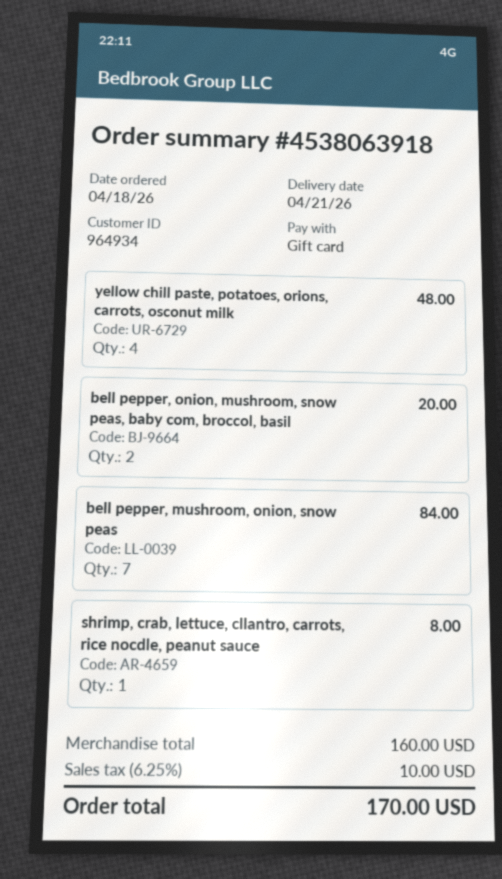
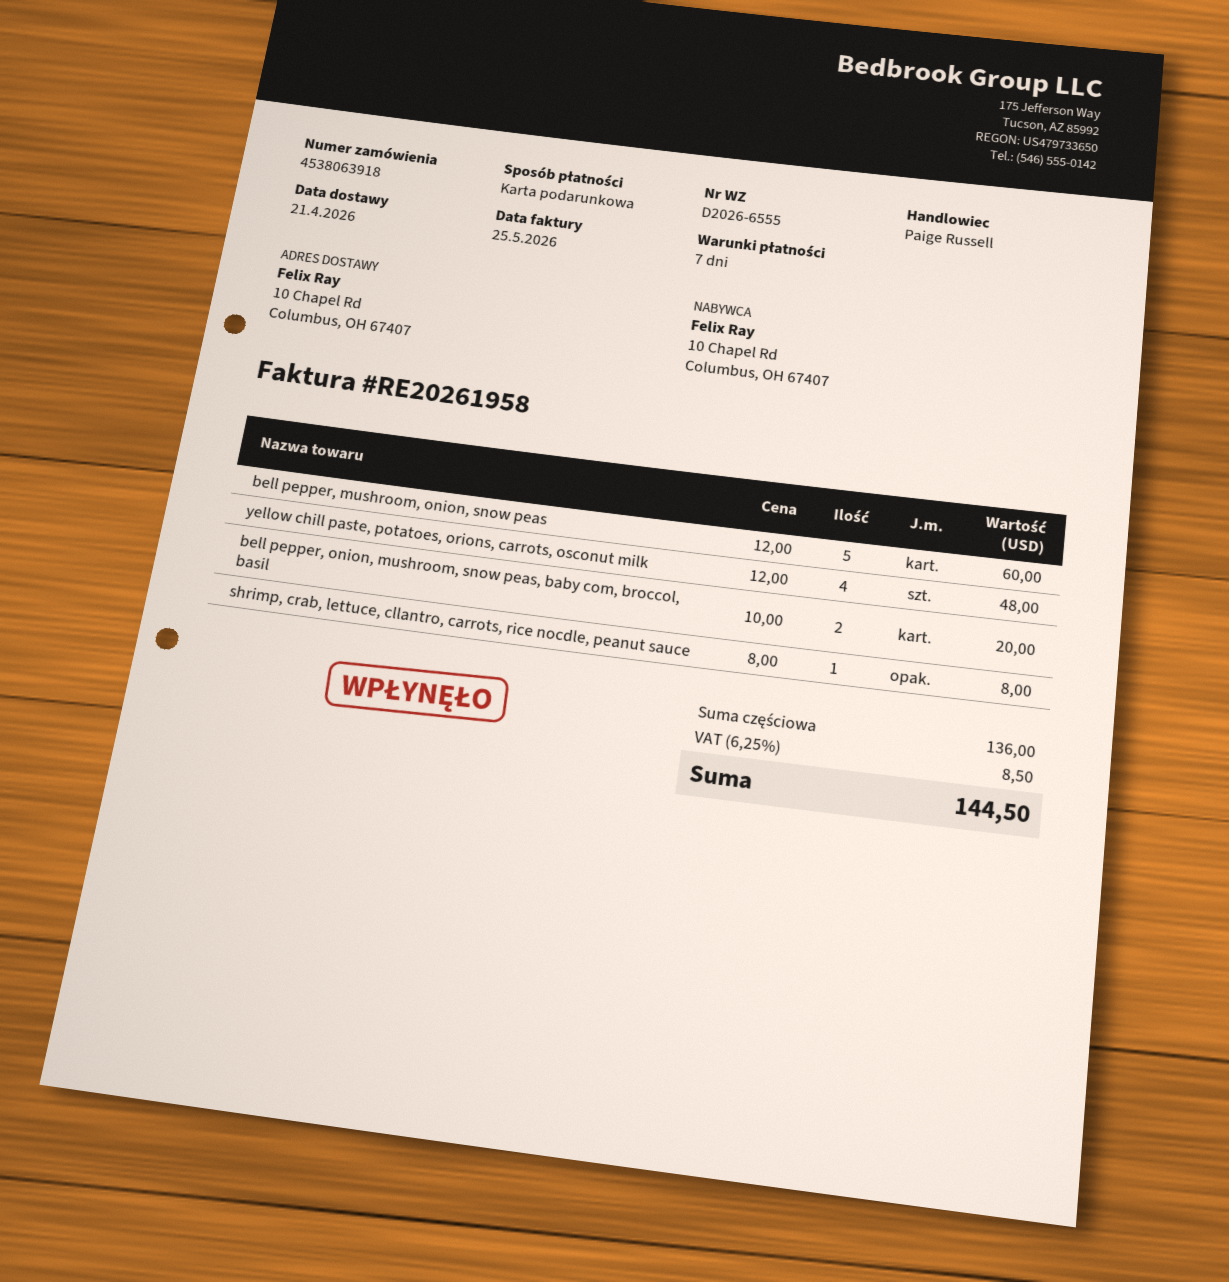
bell pepper, mushroom, onion, snow peas: 7 for 84.00 -> 5 for 60.00
subtotal: 160.00 -> 136.00
tax: 6.25% = 10.00 -> 6.25% = 8.50
total: 170.00 -> 144.50

